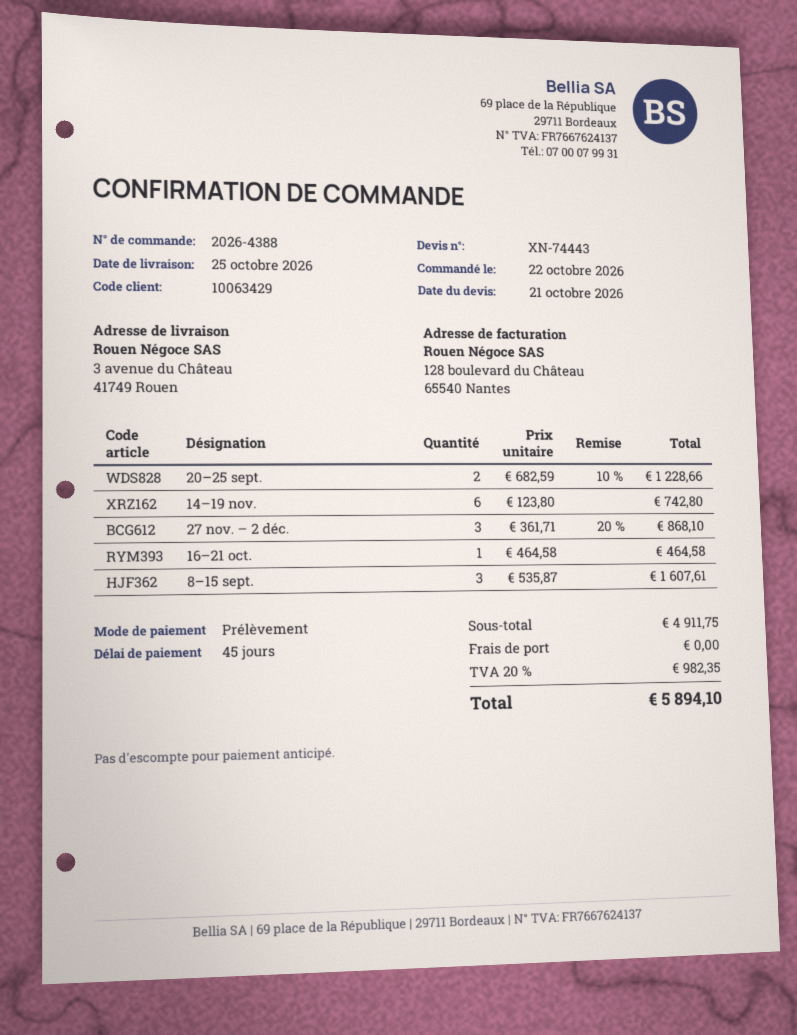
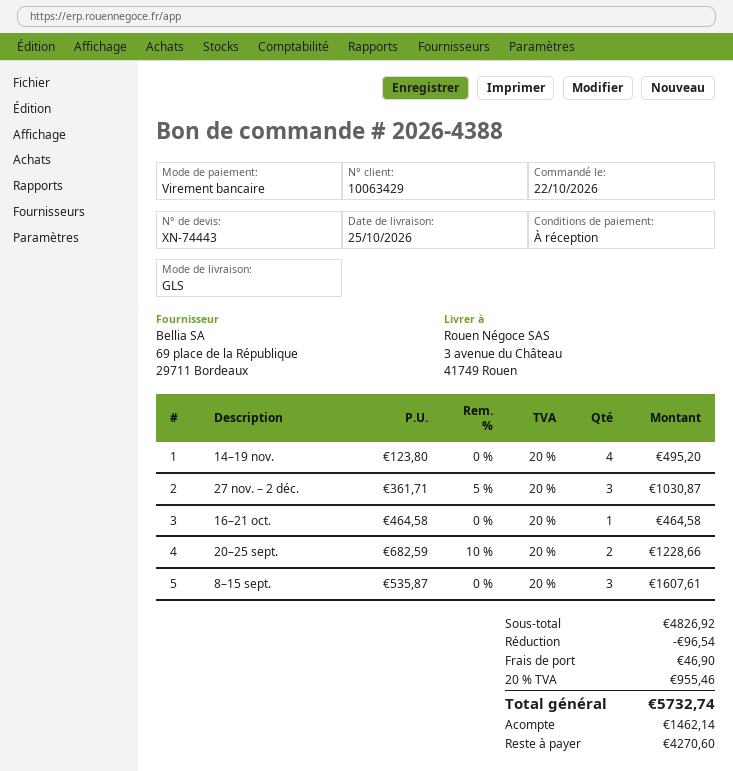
payment terms: 45 days -> on receipt
payment method: direct debit -> bank transfer
14–19 nov.: 6 x 123.80 = 742.80 -> 4 x 123.80 = 495.20
27 nov. – 2 déc.: 3 x 361.71 - 20% = 868.10 -> 3 x 361.71 - 5% = 1030.87
subtotal: 4911.75 -> 4826.92
discount: none -> 96.54
shipping: 0.00 -> 46.90
tax: 20% = 982.35 -> 20% = 955.46
total: 5894.10 -> 5732.74

